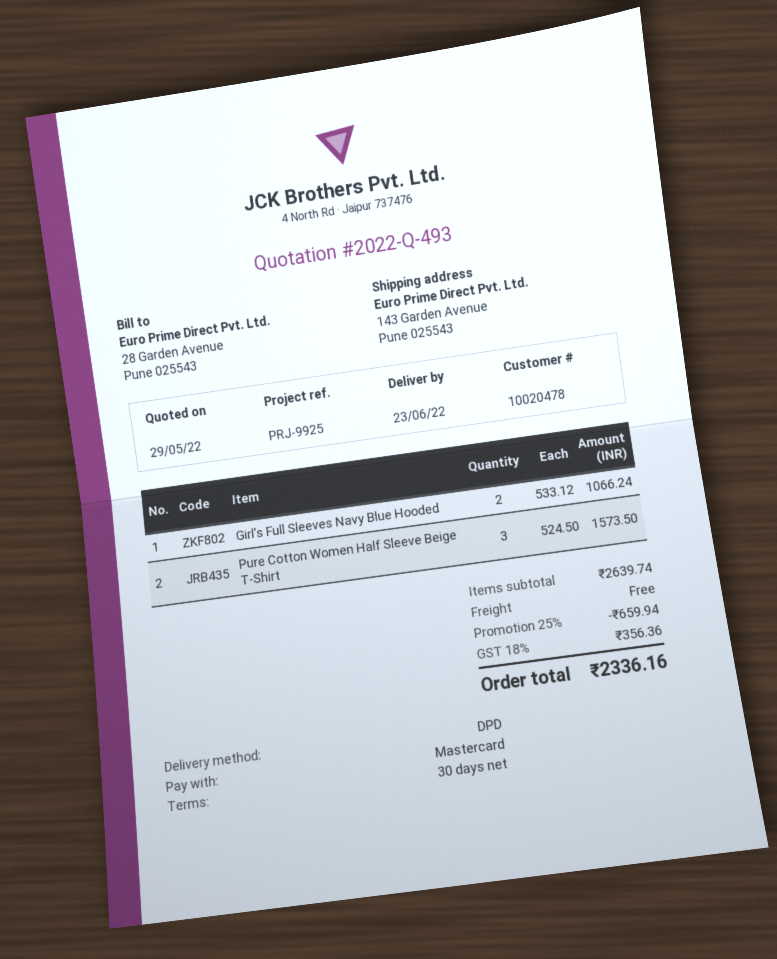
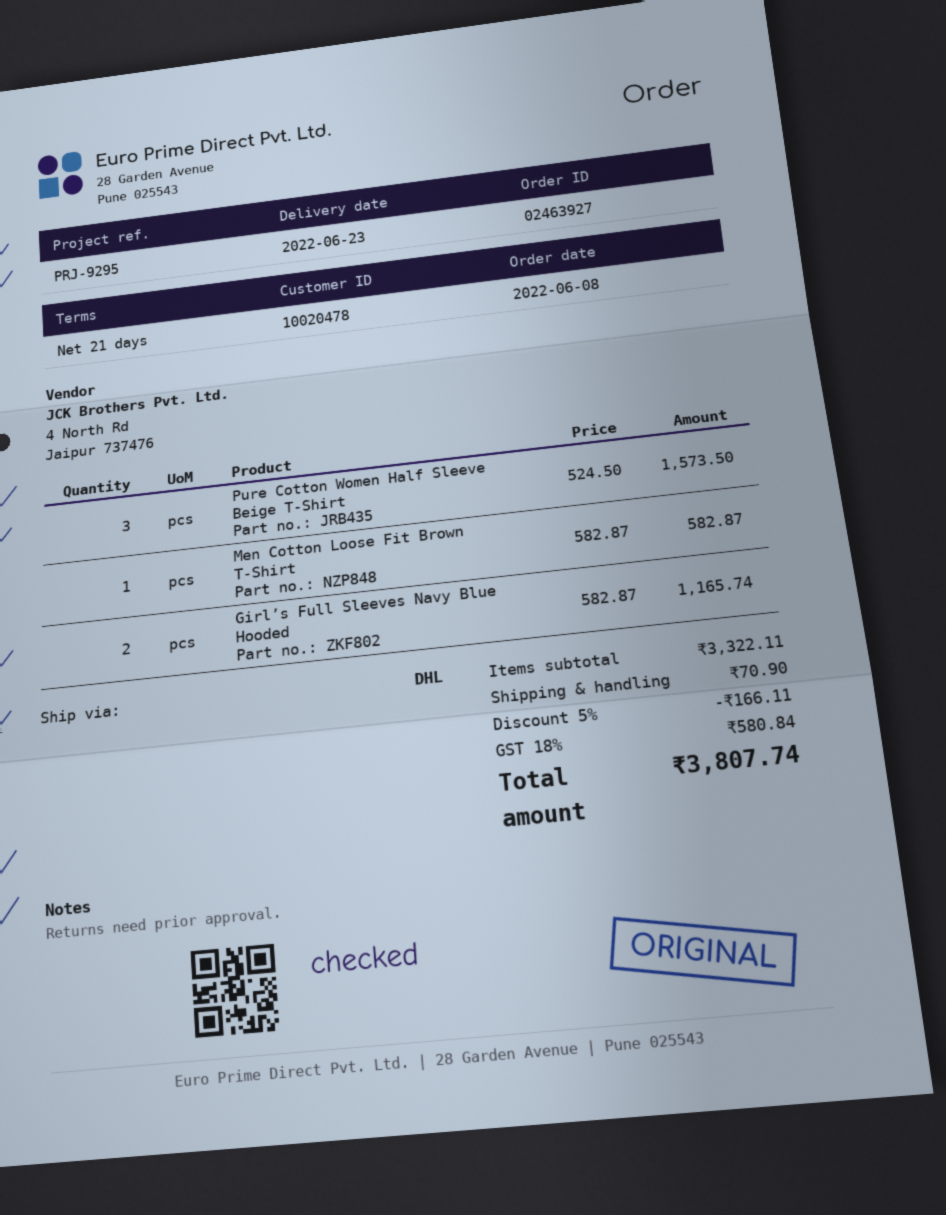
payment terms: 30 days -> 21 days
reference: PRJ-9925 -> PRJ-9295
shipping method: DPD -> DHL
Girl’s Full Sleeves Navy Blue Hooded: 2 x 533.12 = 1066.24 -> 2 x 582.87 = 1165.74
Men Cotton Loose Fit Brown T-Shirt: none -> 1 x 582.87 = 582.87
subtotal: 2639.74 -> 3322.11
discount: 25% = 659.94 -> 5% = 166.11
shipping: 0.00 -> 70.90
tax: 18% = 356.36 -> 18% = 580.84
total: 2336.16 -> 3807.74

